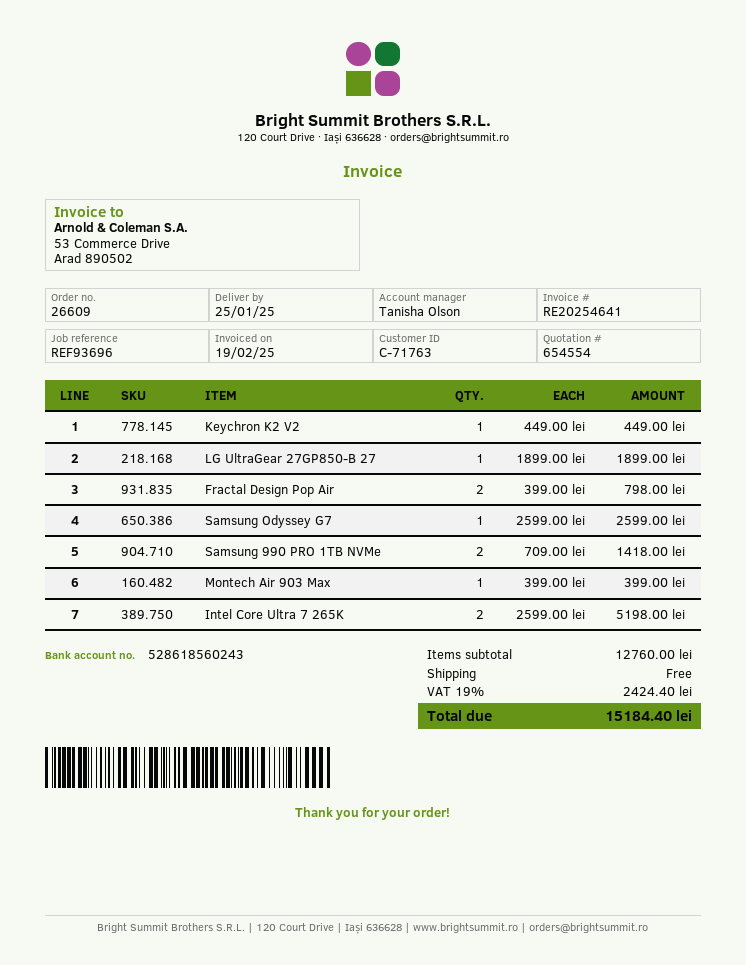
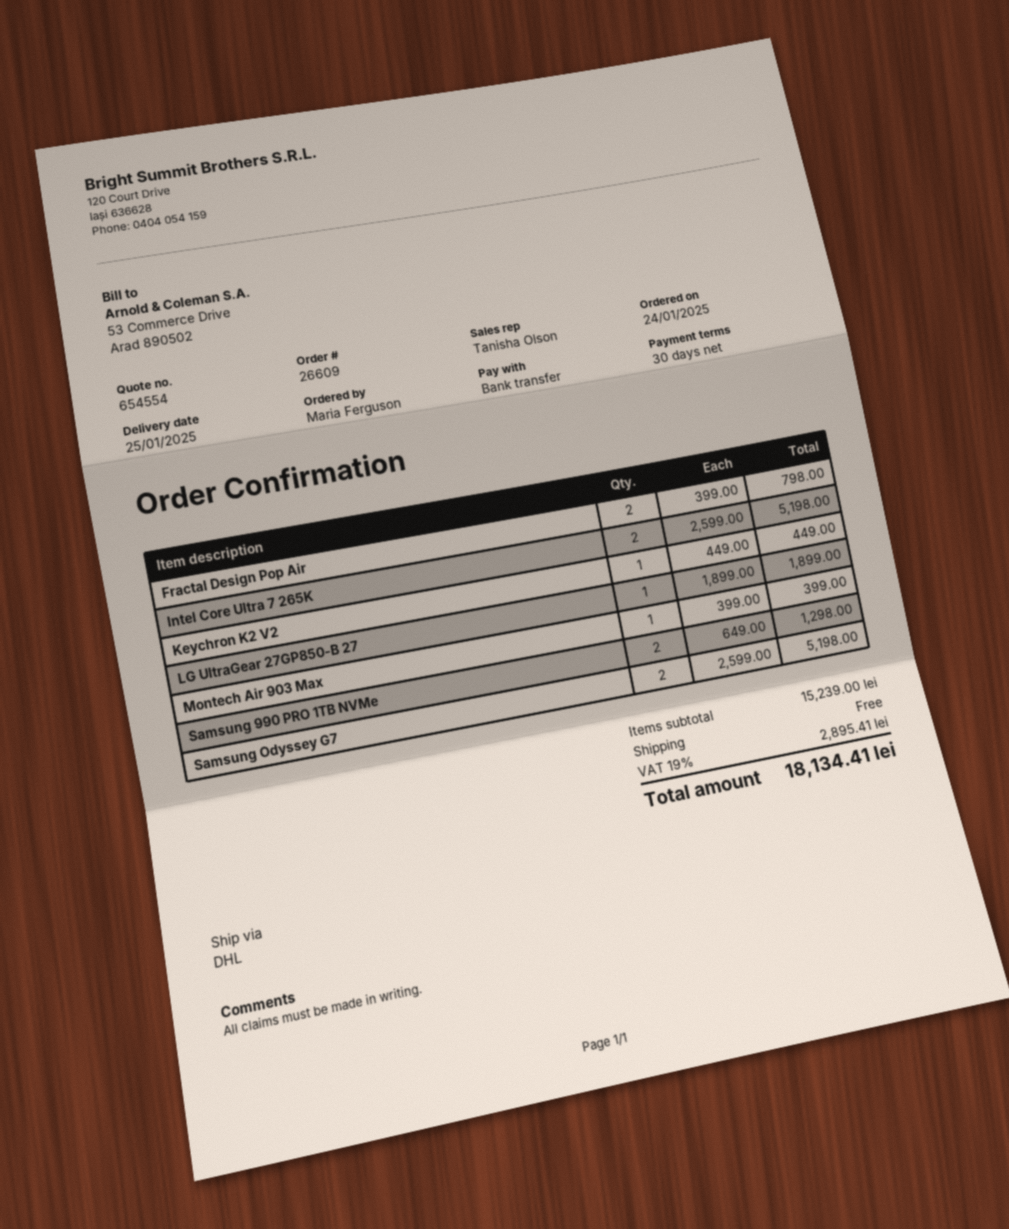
Samsung Odyssey G7: 1 x 2599.00 = 2599.00 -> 2 x 2599.00 = 5198.00
Samsung 990 PRO 1TB NVMe: 2 x 709.00 = 1418.00 -> 2 x 649.00 = 1298.00
subtotal: 12760.00 -> 15239.00
tax: 19% = 2424.40 -> 19% = 2895.41
total: 15184.40 -> 18134.41

